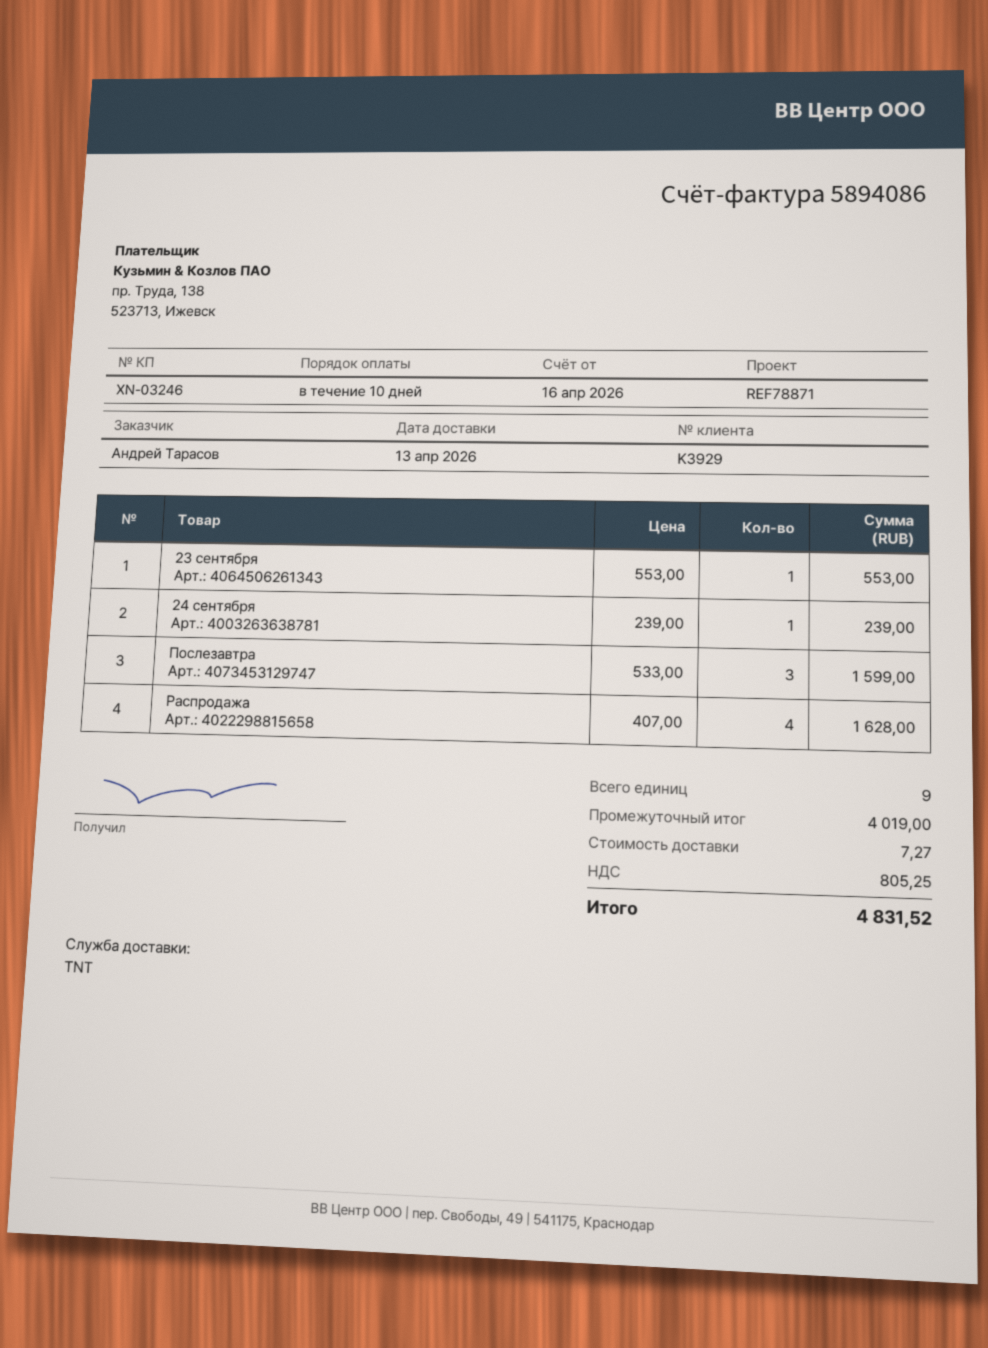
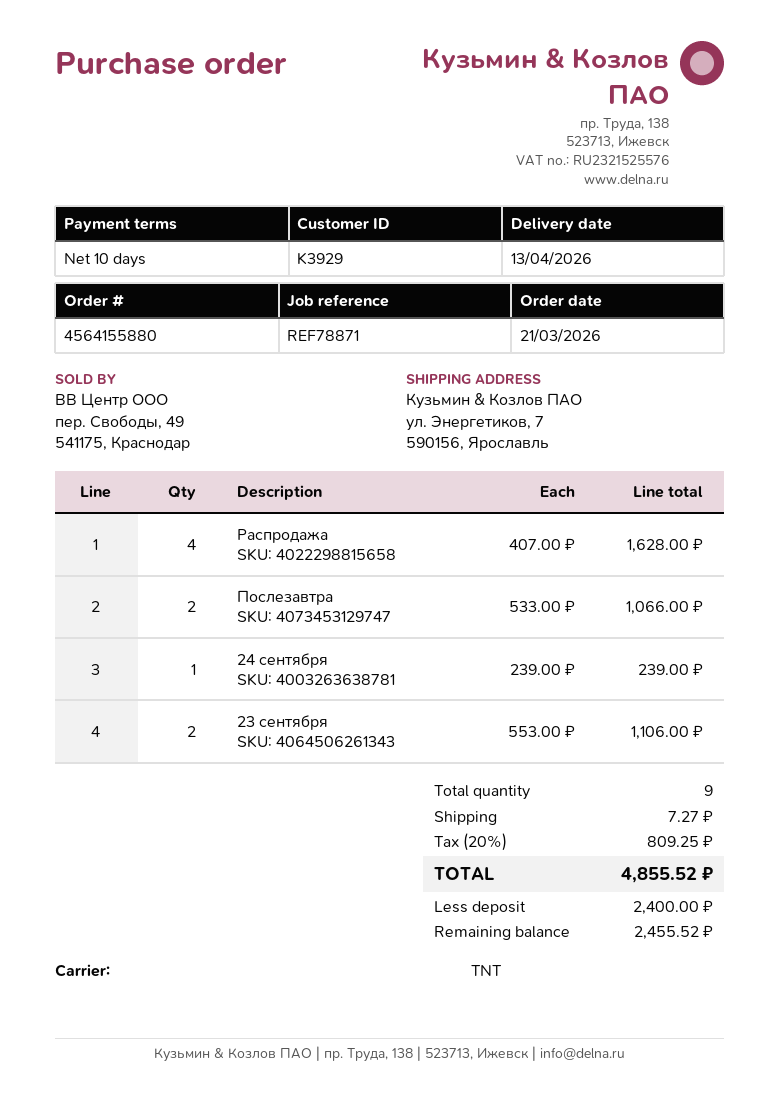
23 сентября: 1 x 553.00 = 553.00 -> 2 x 553.00 = 1106.00
Послезавтра: 3 x 533.00 = 1599.00 -> 2 x 533.00 = 1066.00
tax: 805.25 -> 809.25
total: 4831.52 -> 4855.52

